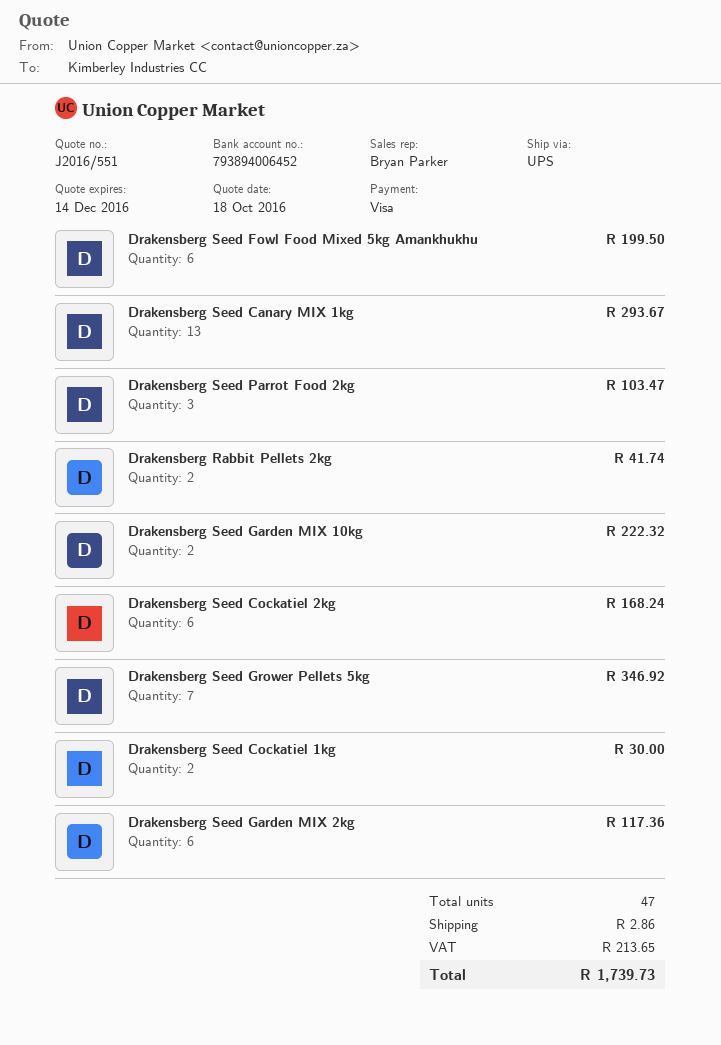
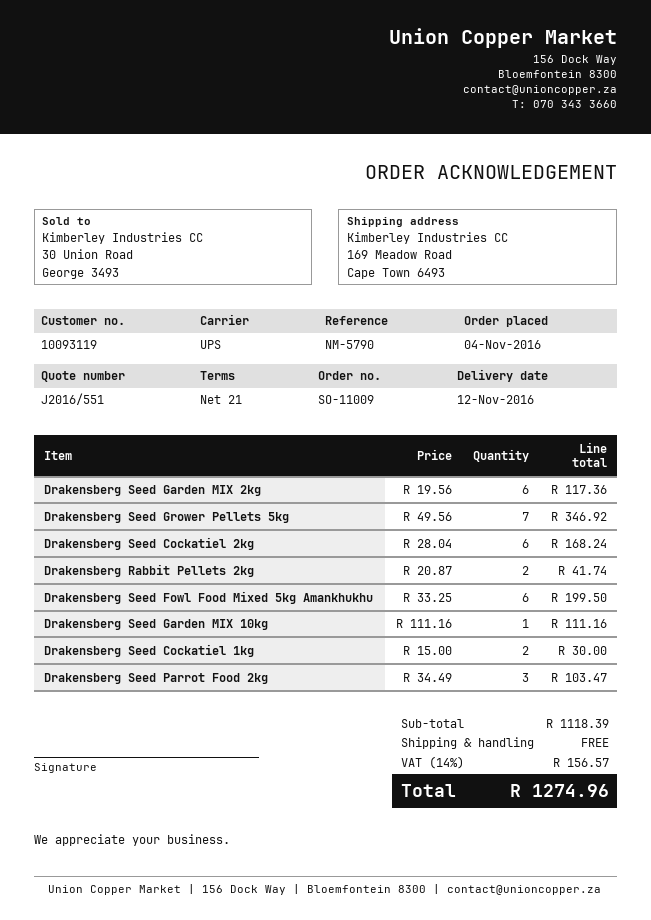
Drakensberg Seed Canary MIX 1kg: 13 for 293.67 -> none
Drakensberg Seed Garden MIX 10kg: 2 for 222.32 -> 1 for 111.16
shipping: 2.86 -> 0.00
tax: 213.65 -> 156.57
total: 1739.73 -> 1274.96

